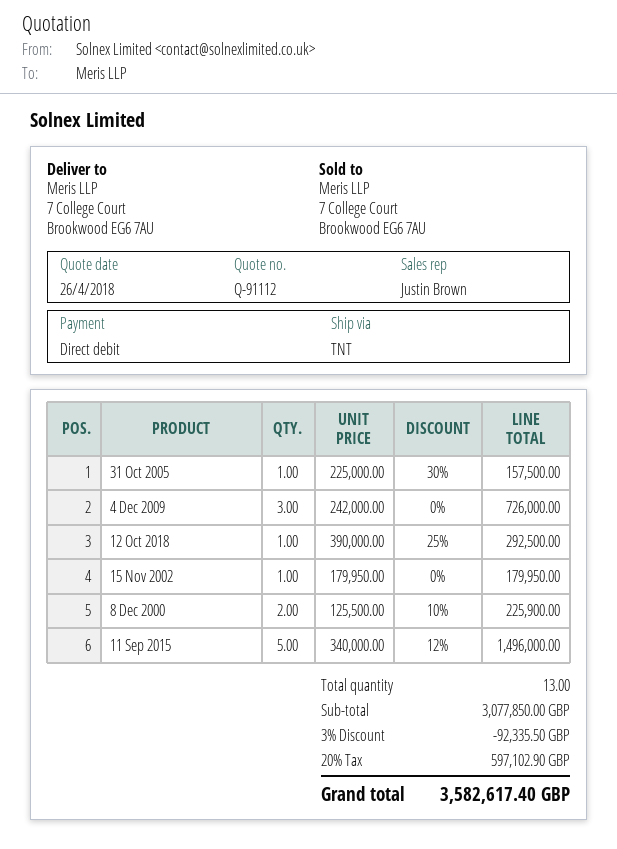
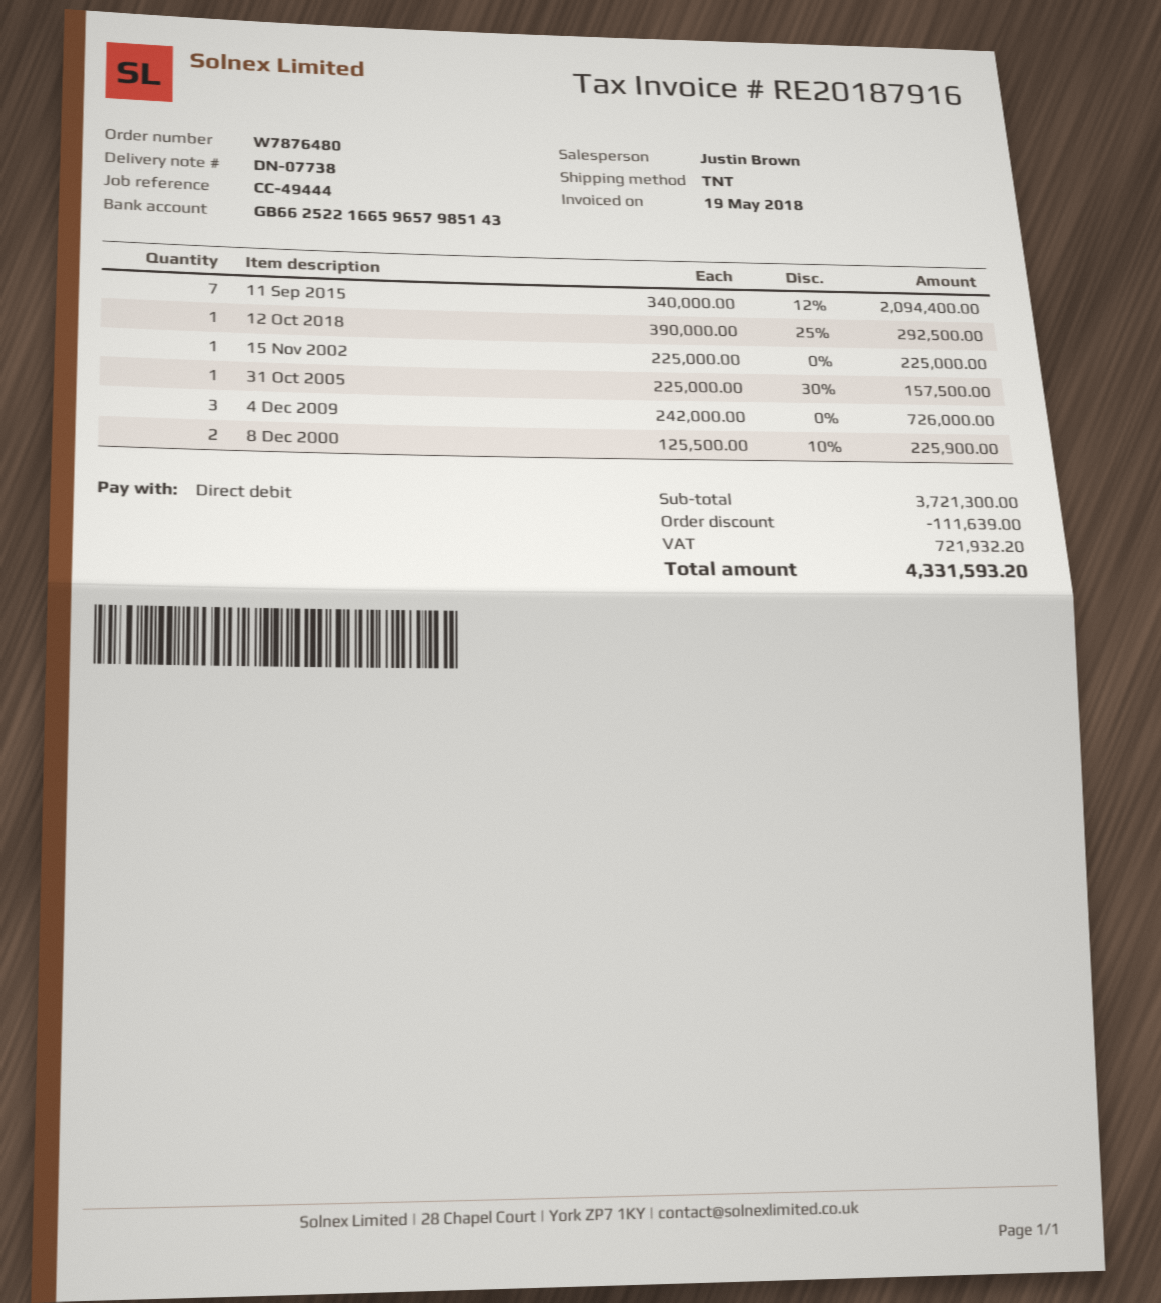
15 Nov 2002: 1 x 179950.00 = 179950.00 -> 1 x 225000.00 = 225000.00
11 Sep 2015: 5 x 340000.00 - 12% = 1496000.00 -> 7 x 340000.00 - 12% = 2094400.00
subtotal: 3077850.00 -> 3721300.00
discount: 92335.50 -> 111639.00
tax: 597102.90 -> 721932.20
total: 3582617.40 -> 4331593.20

